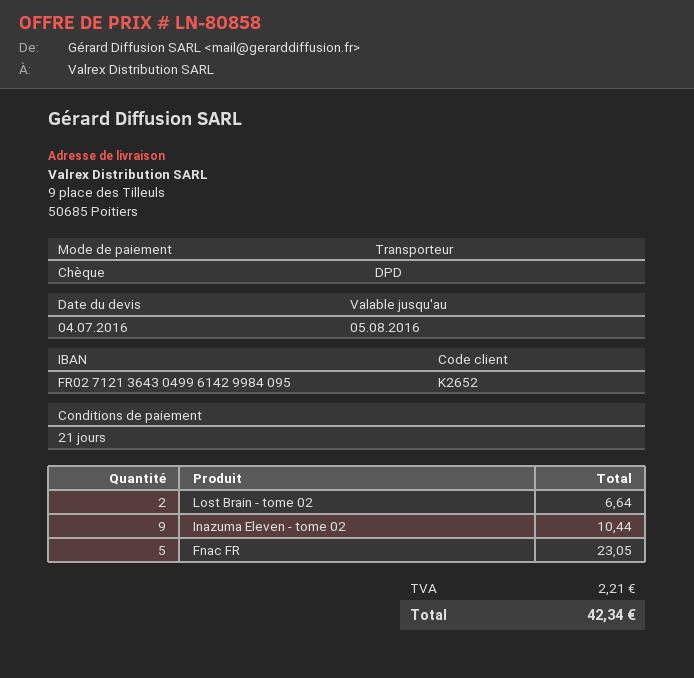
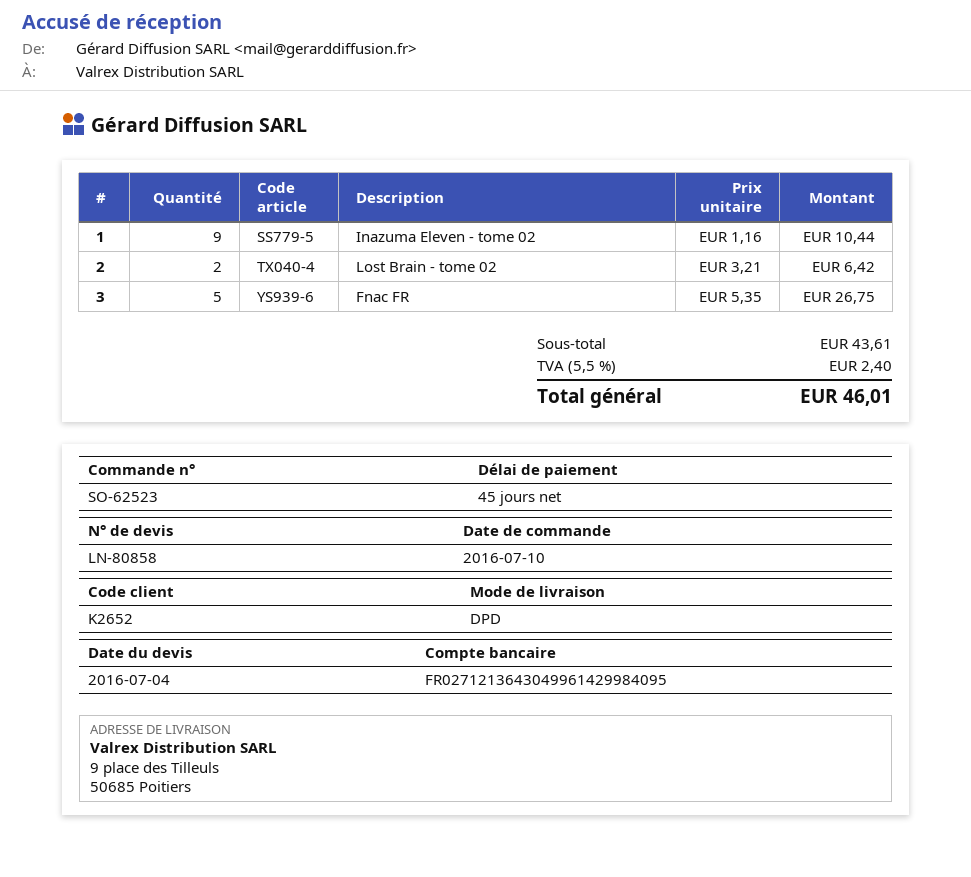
payment terms: 21 days -> 45 days
Lost Brain - tome 02: 2 for 6.64 -> 2 for 6.42
Fnac FR: 5 for 23.05 -> 5 for 26.75
tax: 2.21 -> 2.40
total: 42.34 -> 46.01

